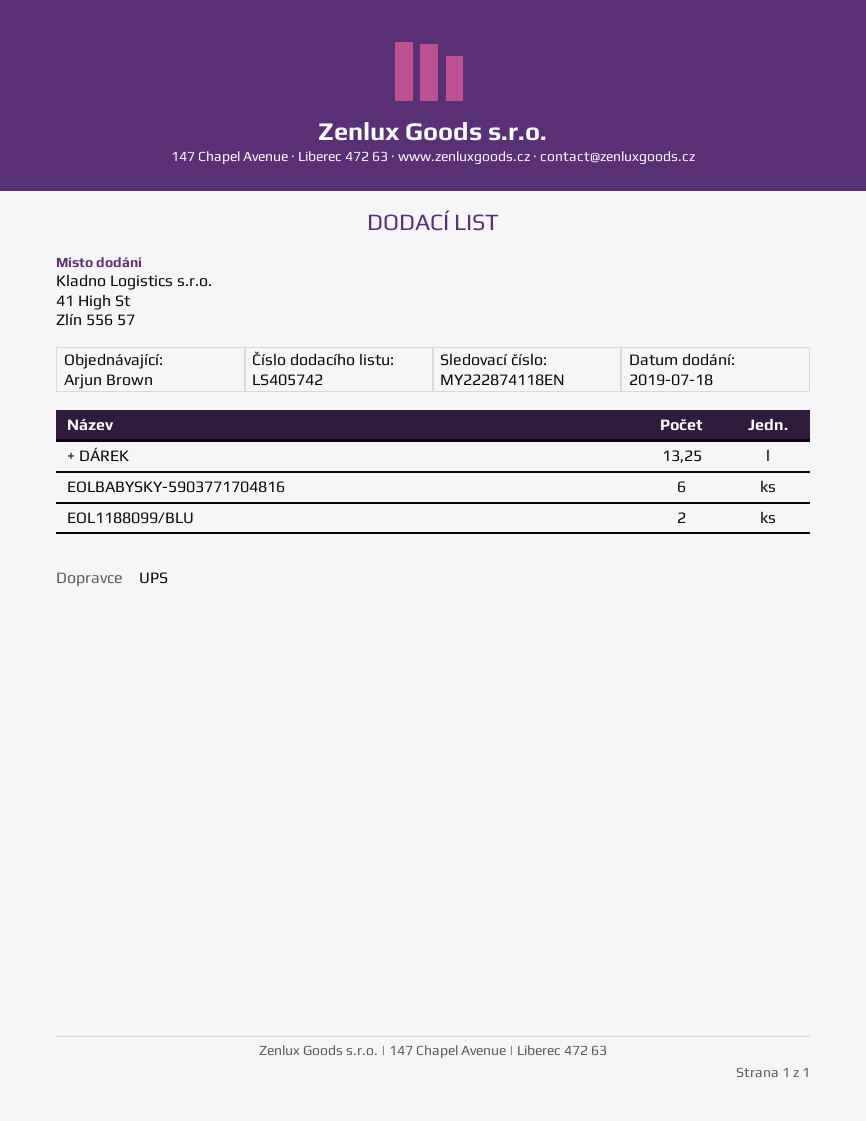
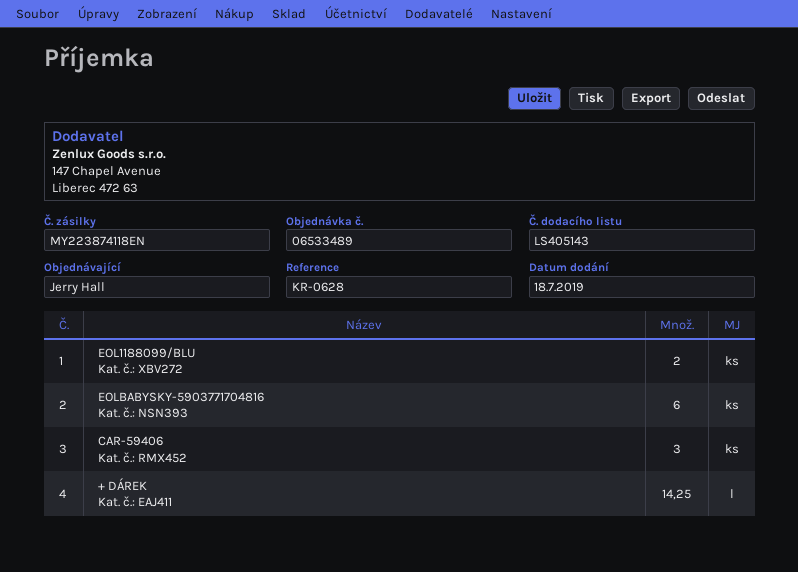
delivery note number: LS405742 -> LS405143
ordered by: Arjun Brown -> Jerry Hall
tracking number: MY222874118EN -> MY223874118EN
+ DÁREK: 13.25 -> 14.25
CAR-59406: none -> 3

